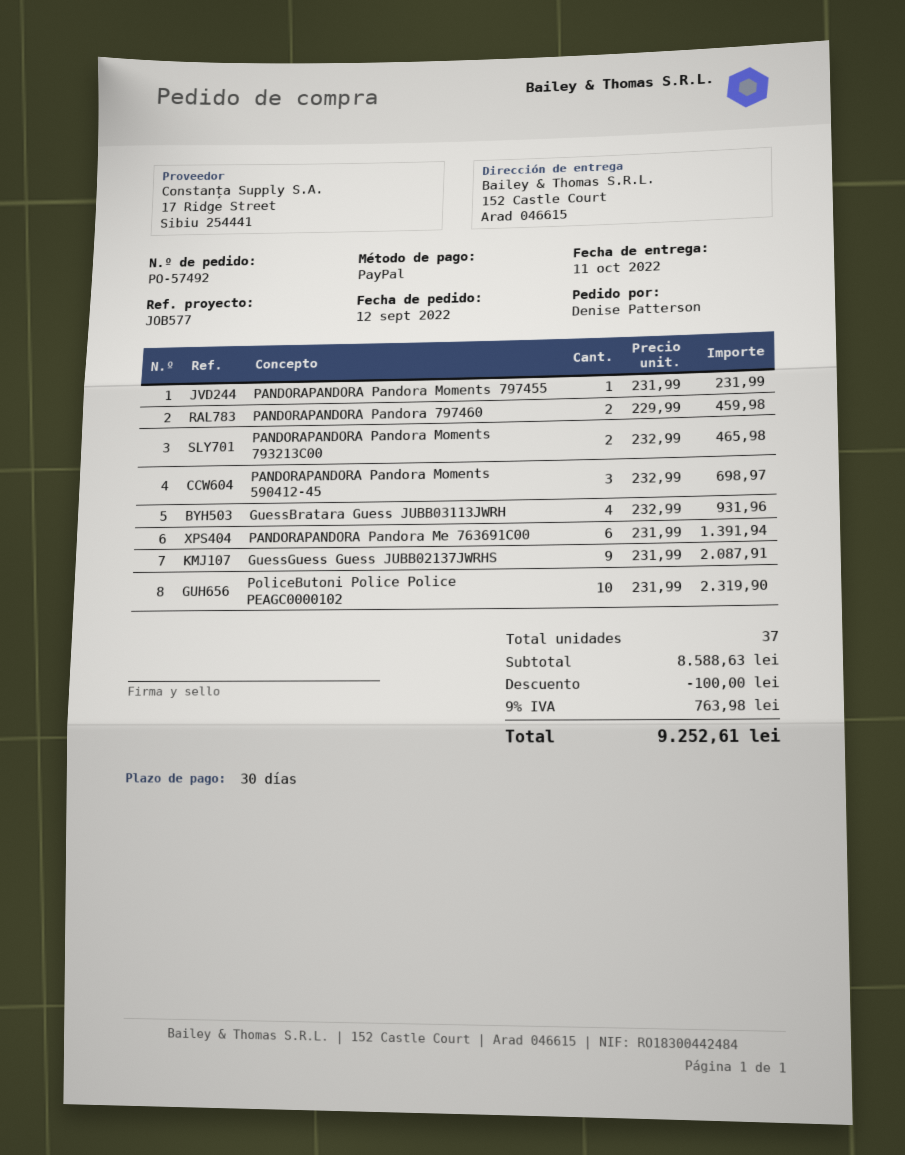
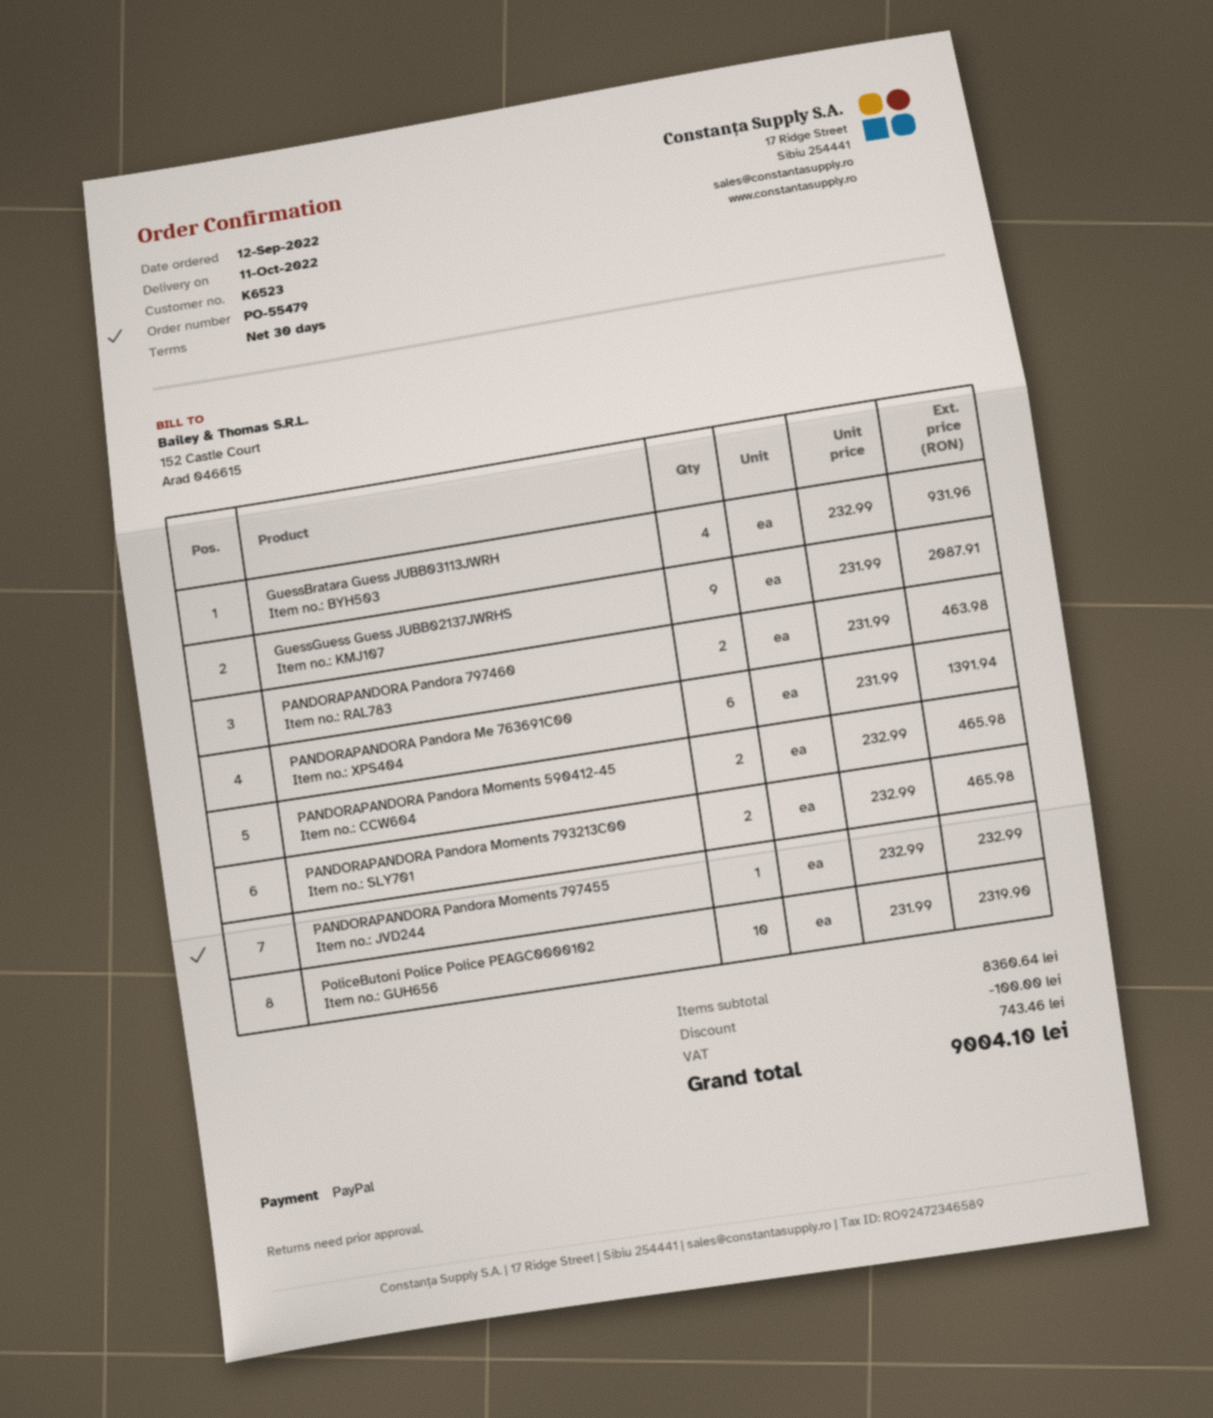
order number: PO-57492 -> PO-55479
PANDORAPANDORA Pandora Moments 797455: 1 x 231.99 = 231.99 -> 1 x 232.99 = 232.99
PANDORAPANDORA Pandora 797460: 2 x 229.99 = 459.98 -> 2 x 231.99 = 463.98
PANDORAPANDORA Pandora Moments 590412-45: 3 x 232.99 = 698.97 -> 2 x 232.99 = 465.98
subtotal: 8588.63 -> 8360.64
tax: 763.98 -> 743.46
total: 9252.61 -> 9004.10

